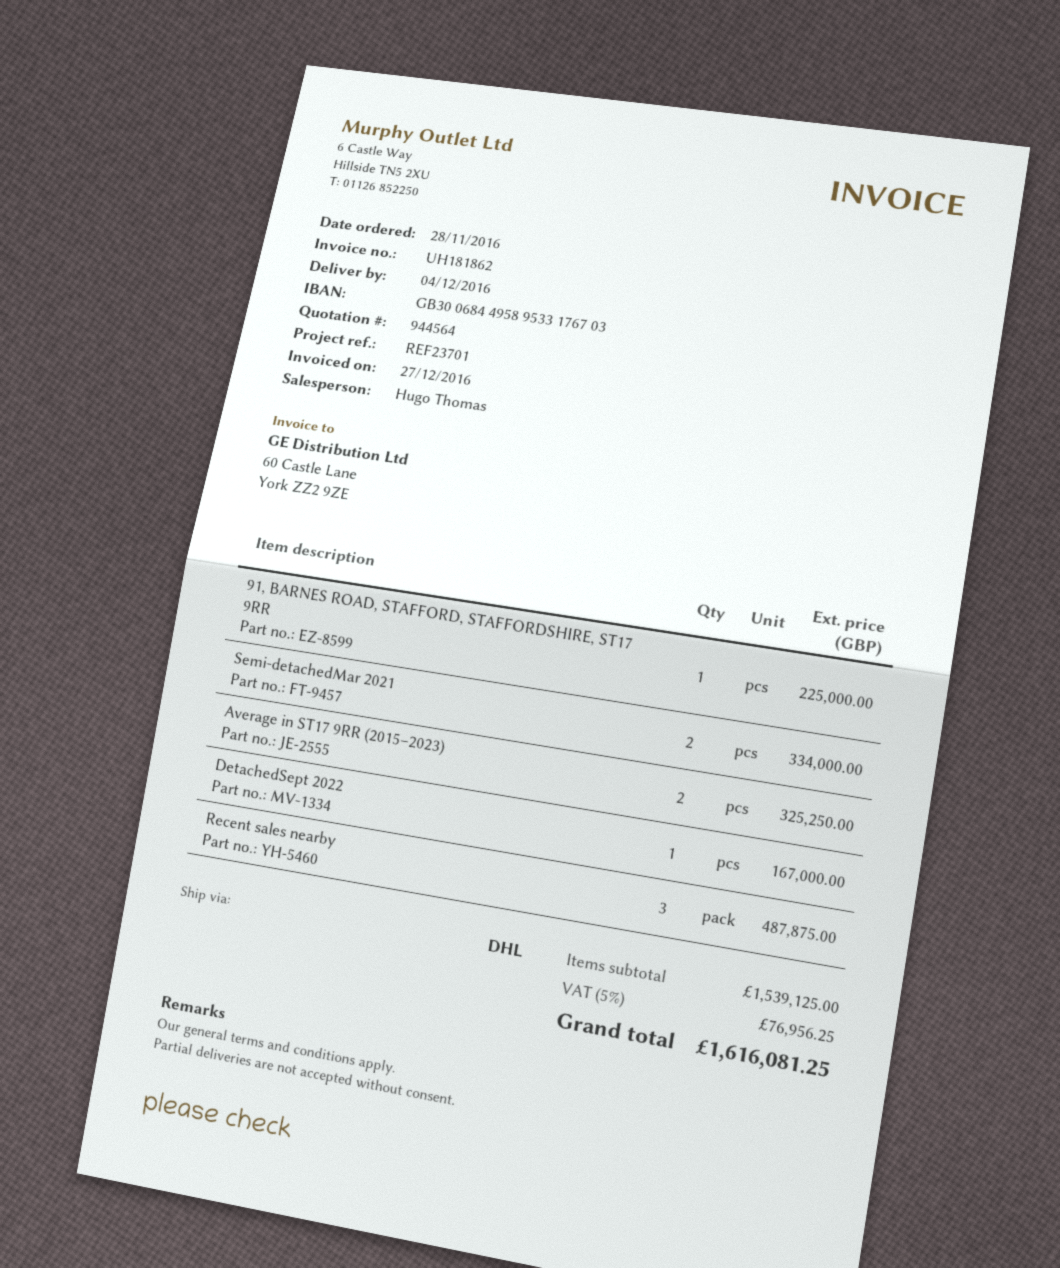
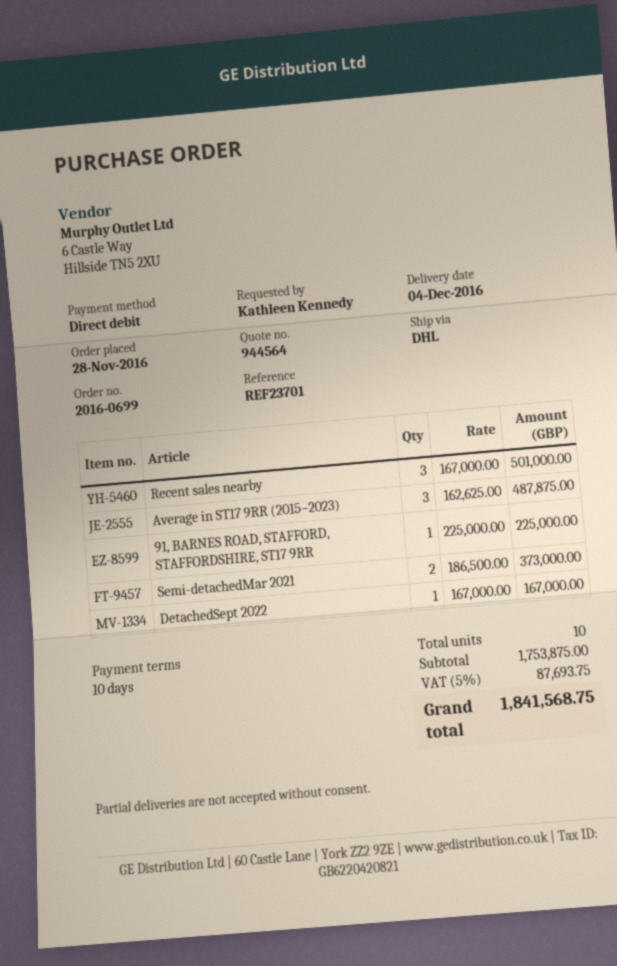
Semi-detachedMar 2021: 2 for 334000.00 -> 2 for 373000.00
Average in ST17 9RR (2015–2023): 2 for 325250.00 -> 3 for 487875.00
Recent sales nearby: 3 for 487875.00 -> 3 for 501000.00
subtotal: 1539125.00 -> 1753875.00
tax: 5% = 76956.25 -> 5% = 87693.75
total: 1616081.25 -> 1841568.75

